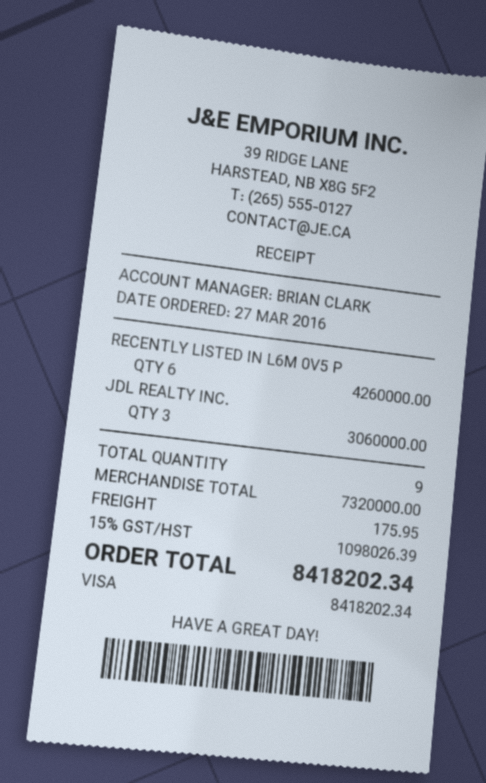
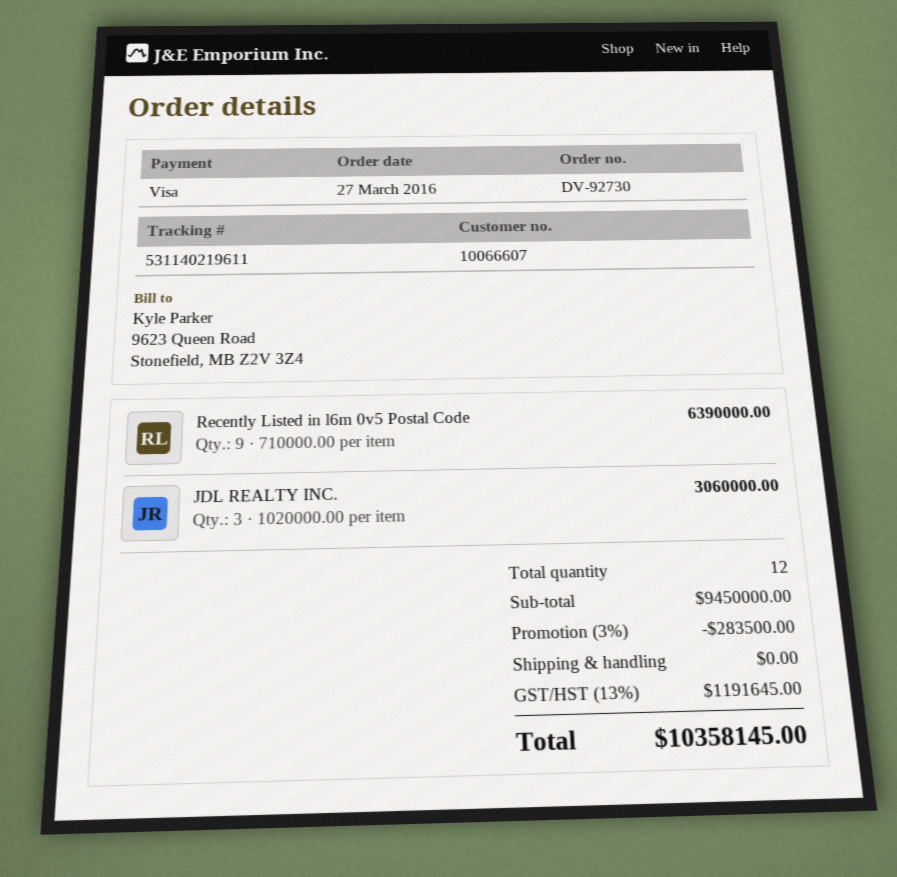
RECENTLY LISTED IN L6M 0V5 P: 6 for 4260000.00 -> 9 for 6390000.00
total quantity: 9 -> 12
subtotal: 7320000.00 -> 9450000.00
discount: none -> 3% = 283500.00
shipping: 175.95 -> 0.00
tax: 15% = 1098026.39 -> 13% = 1191645.00
total: 8418202.34 -> 10358145.00

